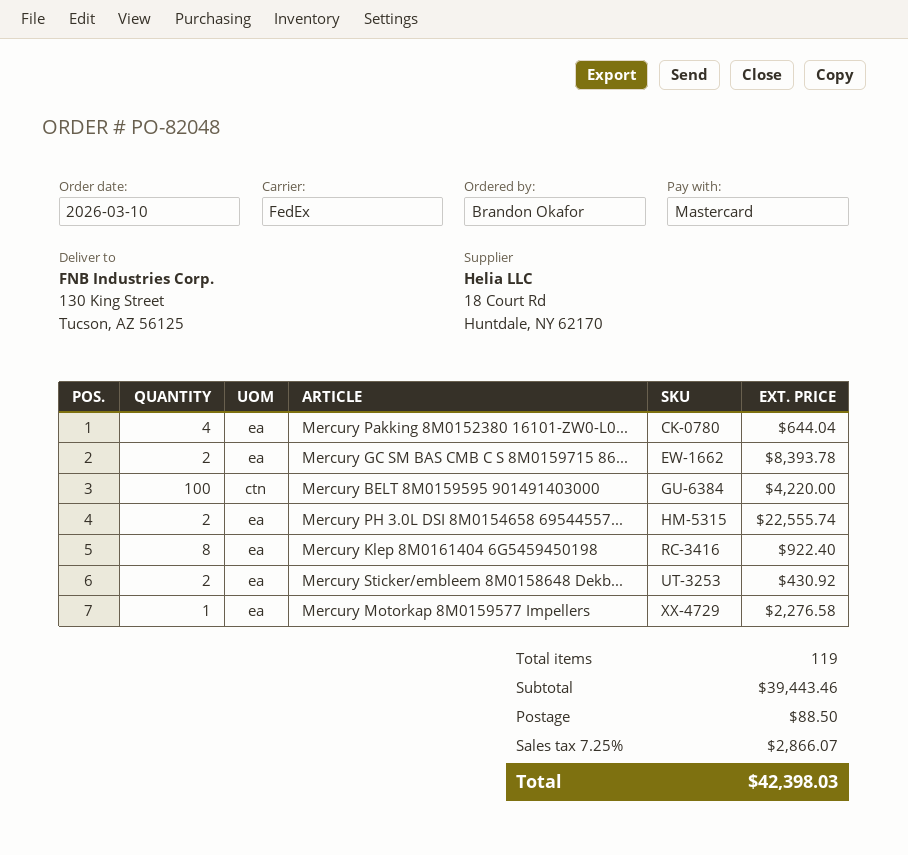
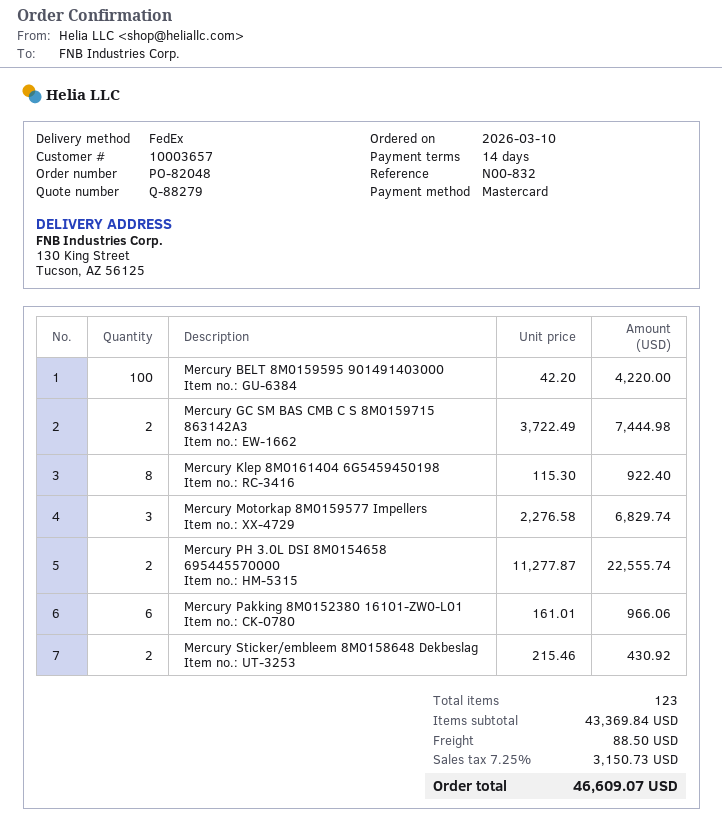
Mercury Pakking 8M0152380 16101-ZW0-L0...: 4 for 644.04 -> 6 for 966.06
Mercury GC SM BAS CMB C S 8M0159715 86...: 2 for 8393.78 -> 2 for 7444.98
Mercury Motorkap 8M0159577 Impellers: 1 for 2276.58 -> 3 for 6829.74
total quantity: 119 -> 123
subtotal: 39443.46 -> 43369.84
tax: 7.25% = 2866.07 -> 7.25% = 3150.73
total: 42398.03 -> 46609.07

